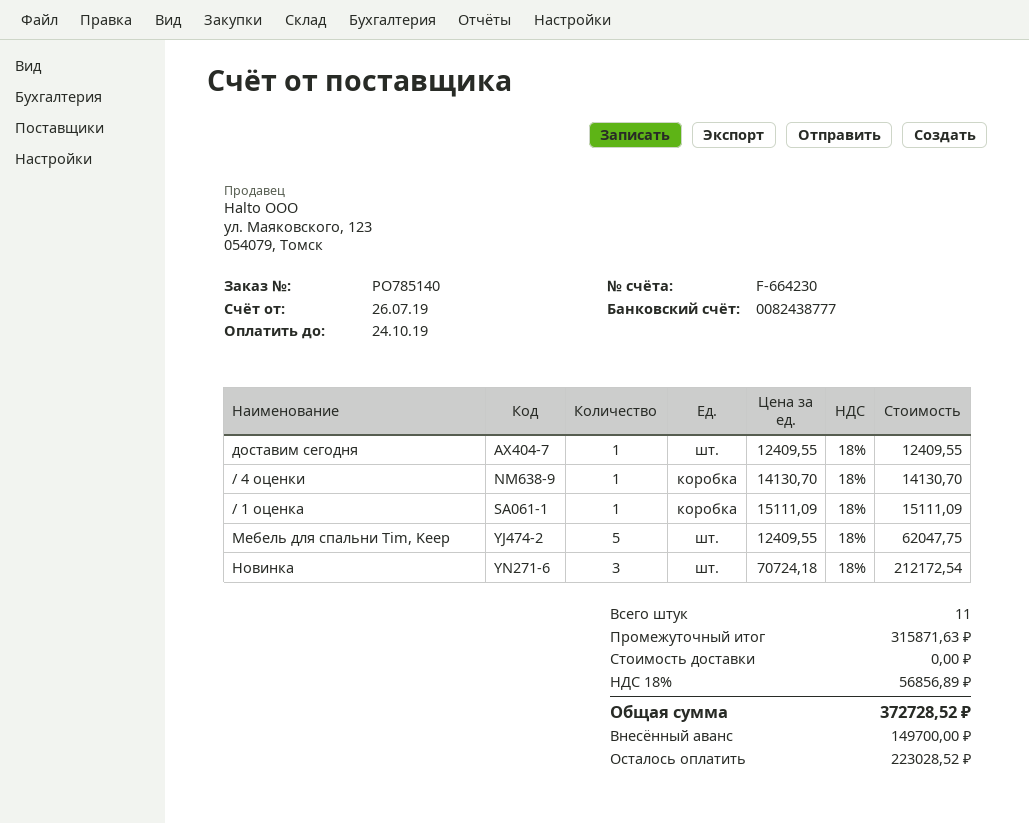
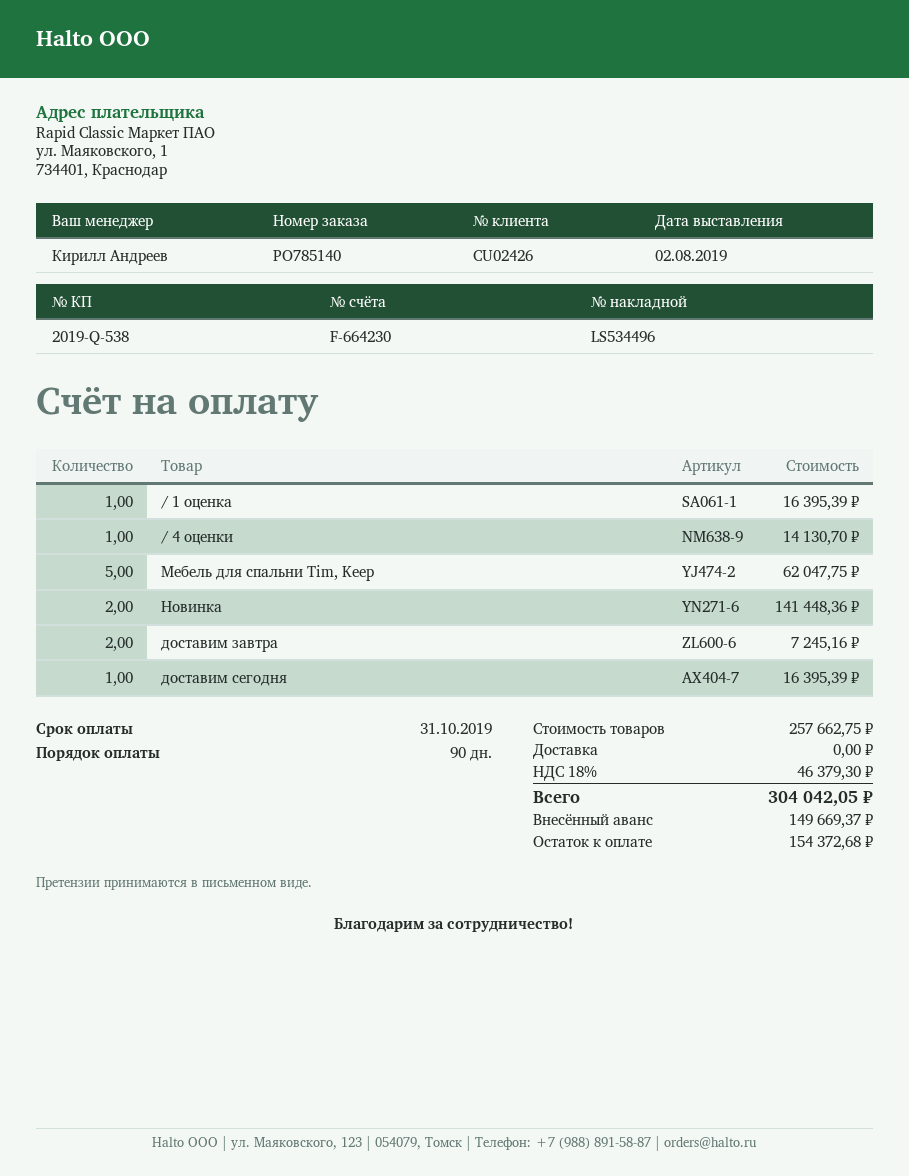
invoice date: 2019-07-26 -> 2019-08-02
due date: 2019-10-24 -> 2019-10-31
доставим сегодня: 1 for 12409.55 -> 1 for 16395.39
/ 1 оценка: 1 for 15111.09 -> 1 for 16395.39
Новинка: 3 for 212172.54 -> 2 for 141448.36
доставим завтра: none -> 2 for 7245.16
subtotal: 315871.63 -> 257662.75
tax: 18% = 56856.89 -> 18% = 46379.30
total: 372728.52 -> 304042.05
deposit: 149700.00 -> 149669.37
balance: 223028.52 -> 154372.68

